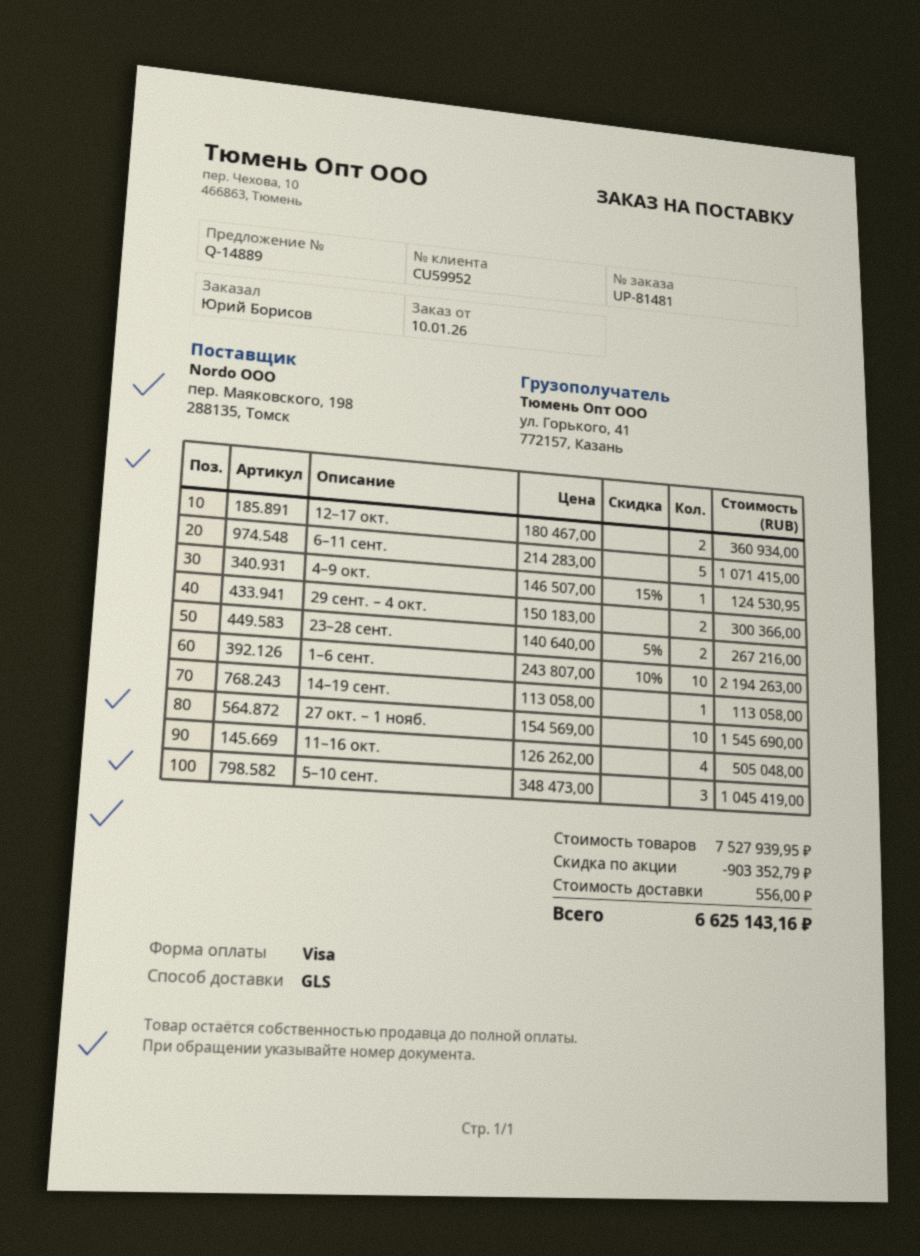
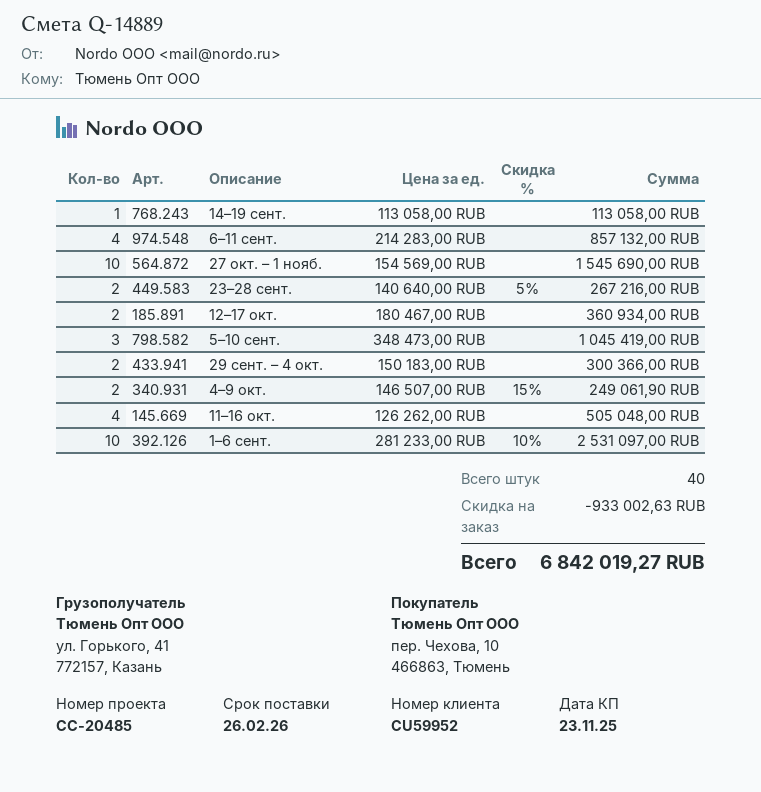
6–11 сент.: 5 x 214283.00 = 1071415.00 -> 4 x 214283.00 = 857132.00
4–9 окт.: 1 x 146507.00 - 15% = 124530.95 -> 2 x 146507.00 - 15% = 249061.90
1–6 сент.: 10 x 243807.00 - 10% = 2194263.00 -> 10 x 281233.00 - 10% = 2531097.00
discount: 903352.79 -> 933002.63
shipping: 556.00 -> none
total: 6625143.16 -> 6842019.27

